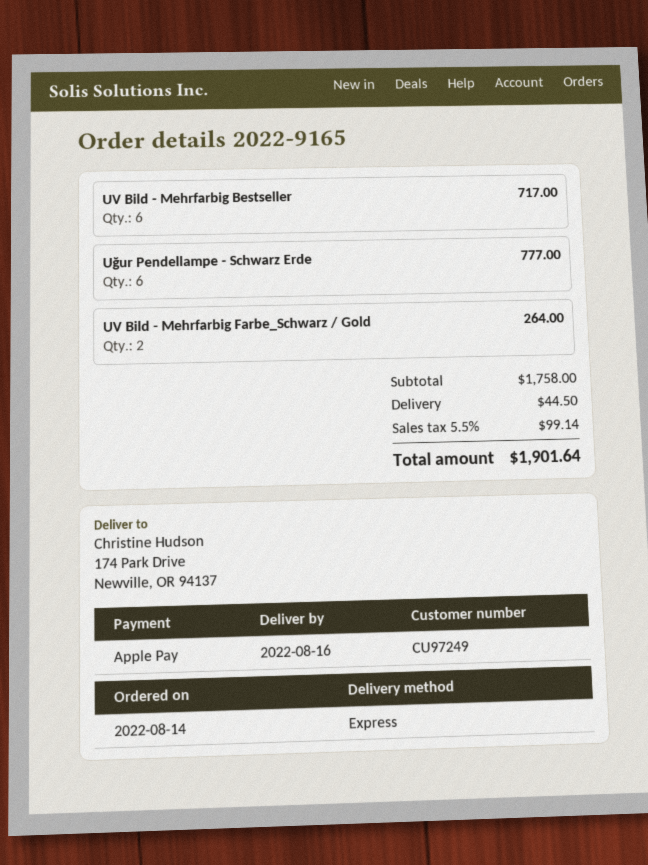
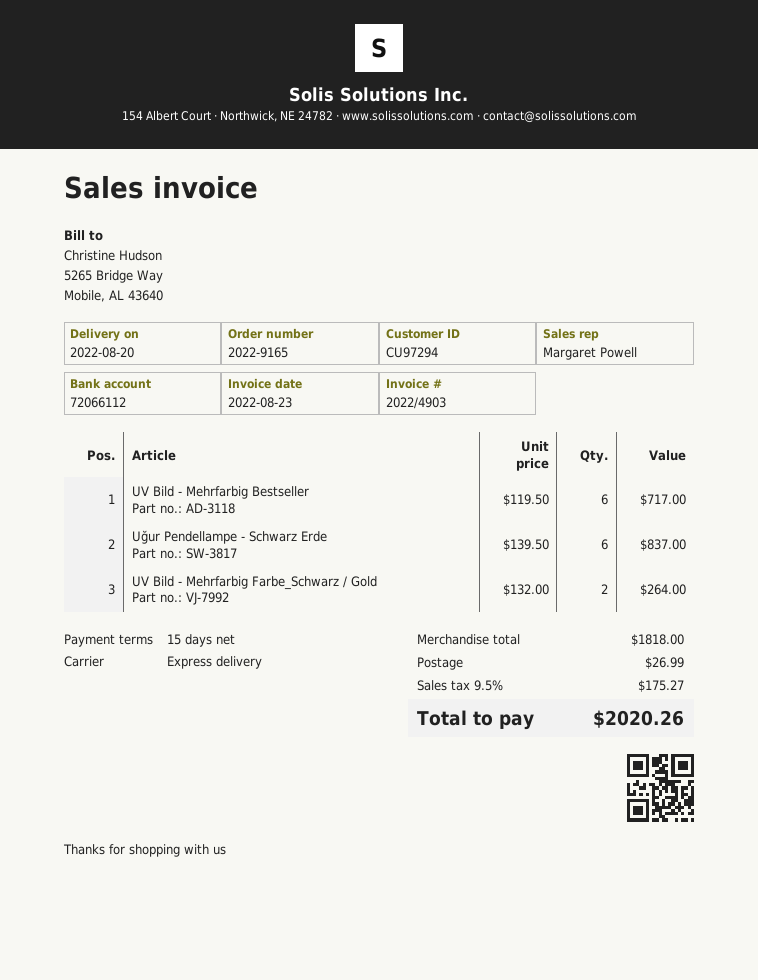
delivery date: 2022-08-16 -> 2022-08-20
customer number: CU97249 -> CU97294
Uğur Pendellampe - Schwarz Erde: 6 for 777.00 -> 6 for 837.00
subtotal: 1758.00 -> 1818.00
shipping: 44.50 -> 26.99
tax: 5.5% = 99.14 -> 9.5% = 175.27
total: 1901.64 -> 2020.26

